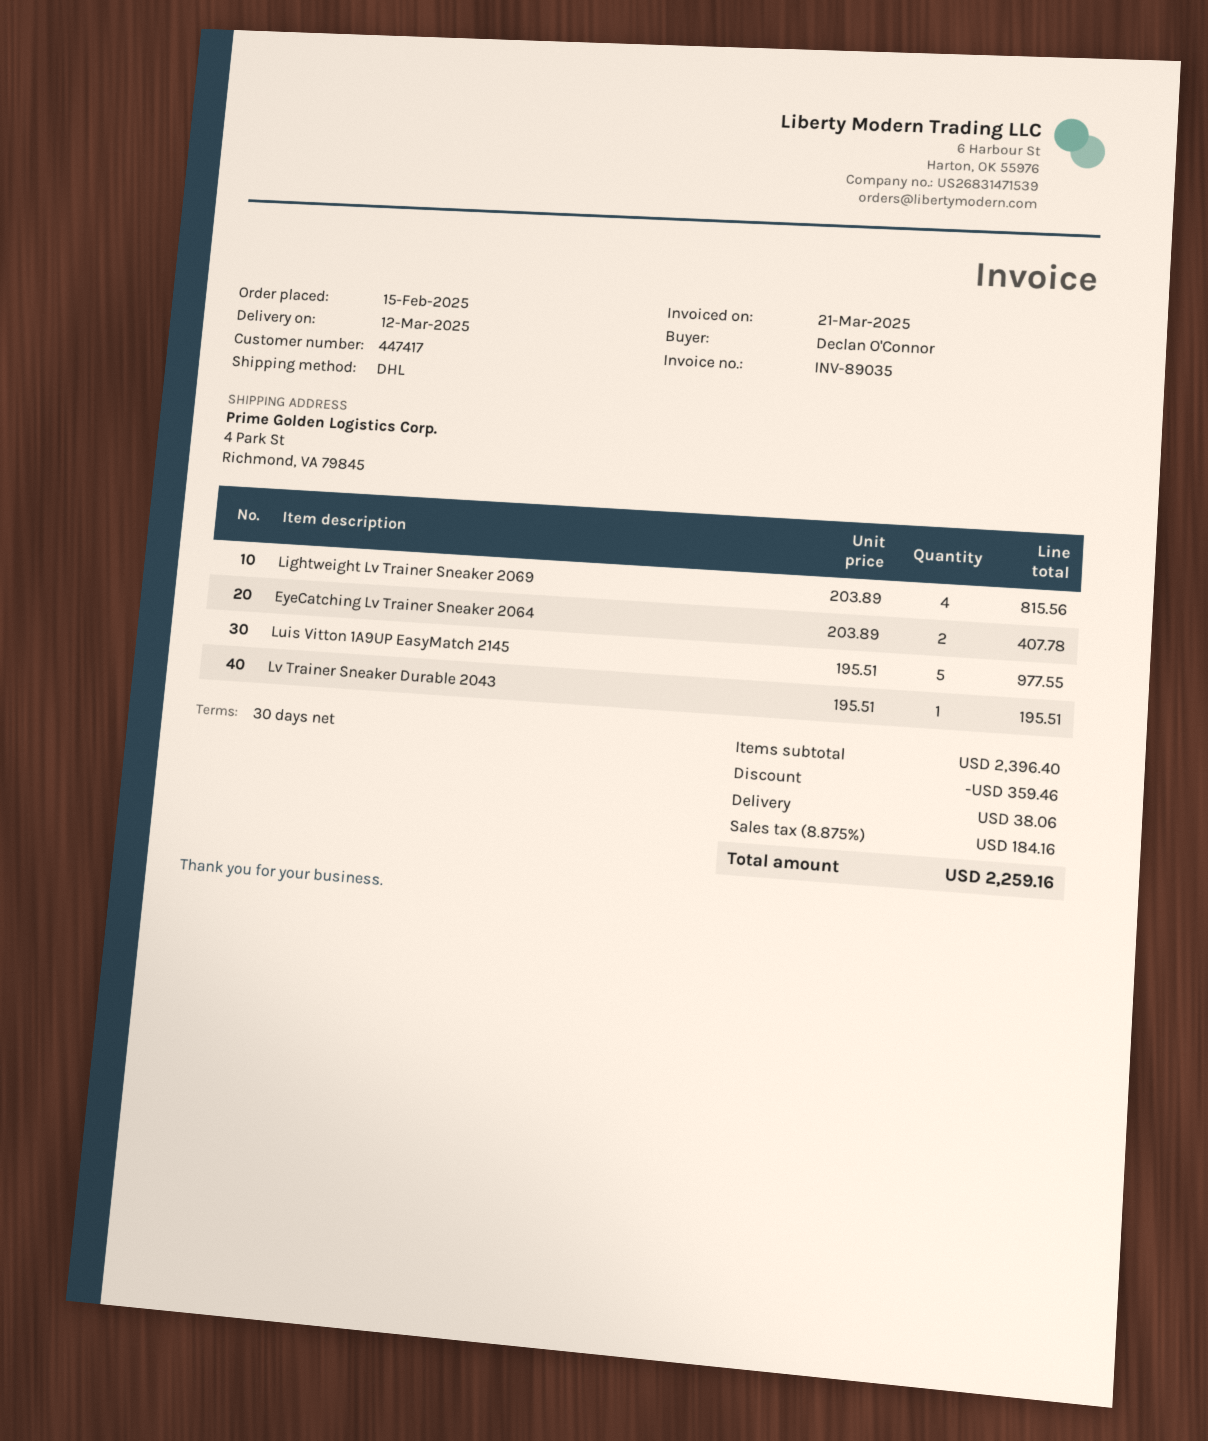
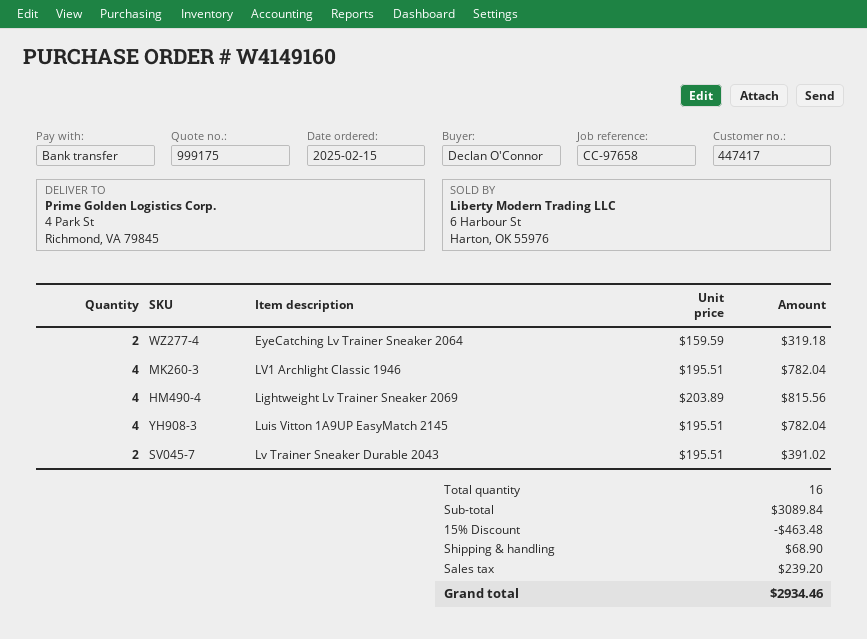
EyeCatching Lv Trainer Sneaker 2064: 2 x 203.89 = 407.78 -> 2 x 159.59 = 319.18
Luis Vitton 1A9UP EasyMatch 2145: 5 x 195.51 = 977.55 -> 4 x 195.51 = 782.04
Lv Trainer Sneaker Durable 2043: 1 x 195.51 = 195.51 -> 2 x 195.51 = 391.02
LV1 Archlight Classic 1946: none -> 4 x 195.51 = 782.04
subtotal: 2396.40 -> 3089.84
discount: 359.46 -> 463.48
shipping: 38.06 -> 68.90
tax: 184.16 -> 239.20
total: 2259.16 -> 2934.46

